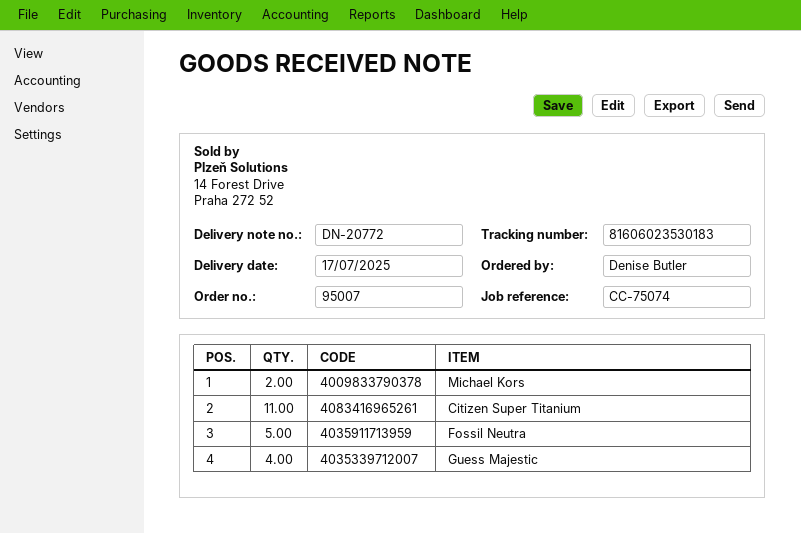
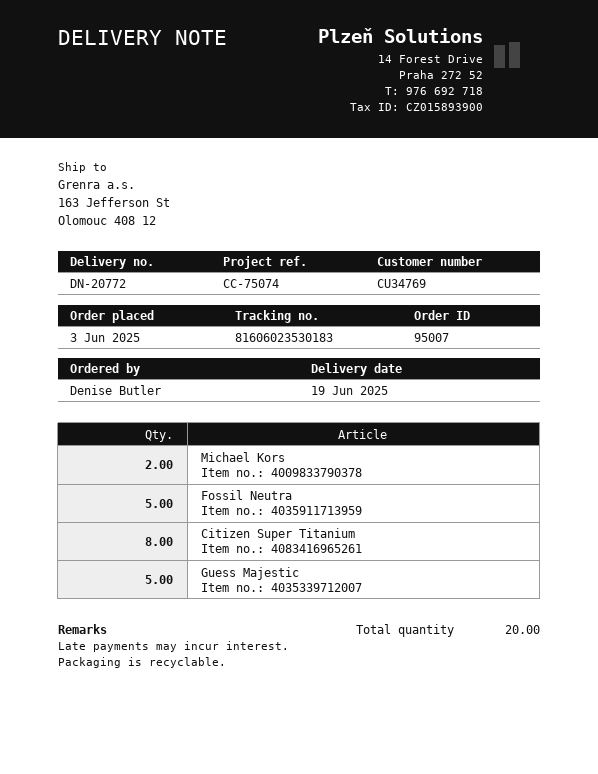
delivery date: 2025-07-17 -> 2025-06-19
Citizen Super Titanium: 11 -> 8
Guess Majestic: 4 -> 5

